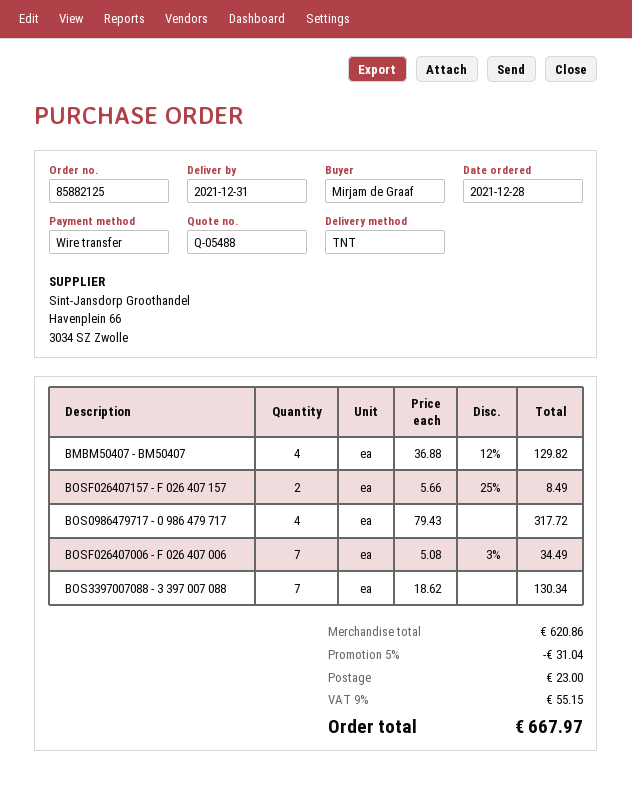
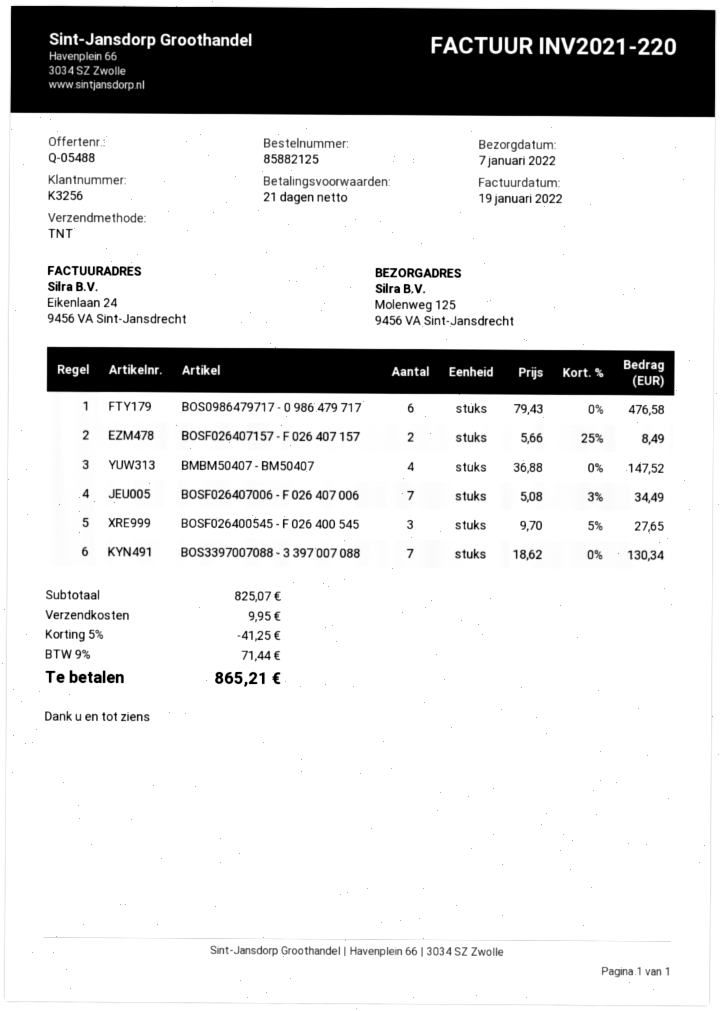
delivery date: 2021-12-31 -> 2022-01-07
BMBM50407 - BM50407: 4 x 36.88 - 12% = 129.82 -> 4 x 36.88 = 147.52
BOS0986479717 - 0 986 479 717: 4 x 79.43 = 317.72 -> 6 x 79.43 = 476.58
BOSF026400545 - F 026 400 545: none -> 3 x 9.70 - 5% = 27.65
subtotal: 620.86 -> 825.07
discount: 5% = 31.04 -> 5% = 41.25
shipping: 23.00 -> 9.95
tax: 9% = 55.15 -> 9% = 71.44
total: 667.97 -> 865.21

